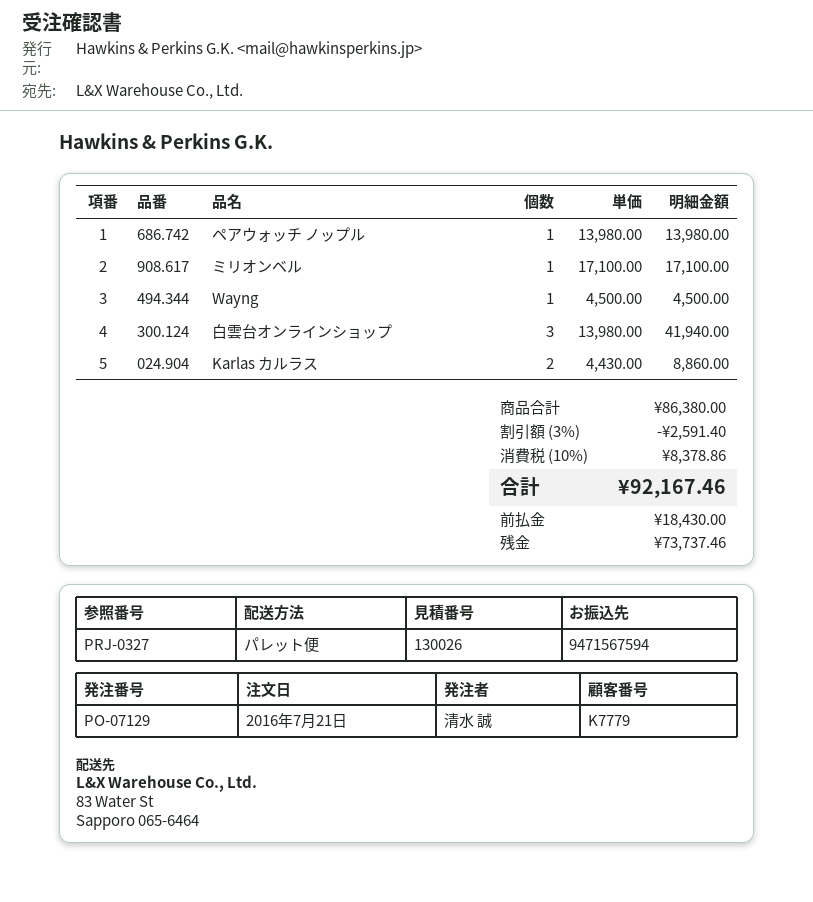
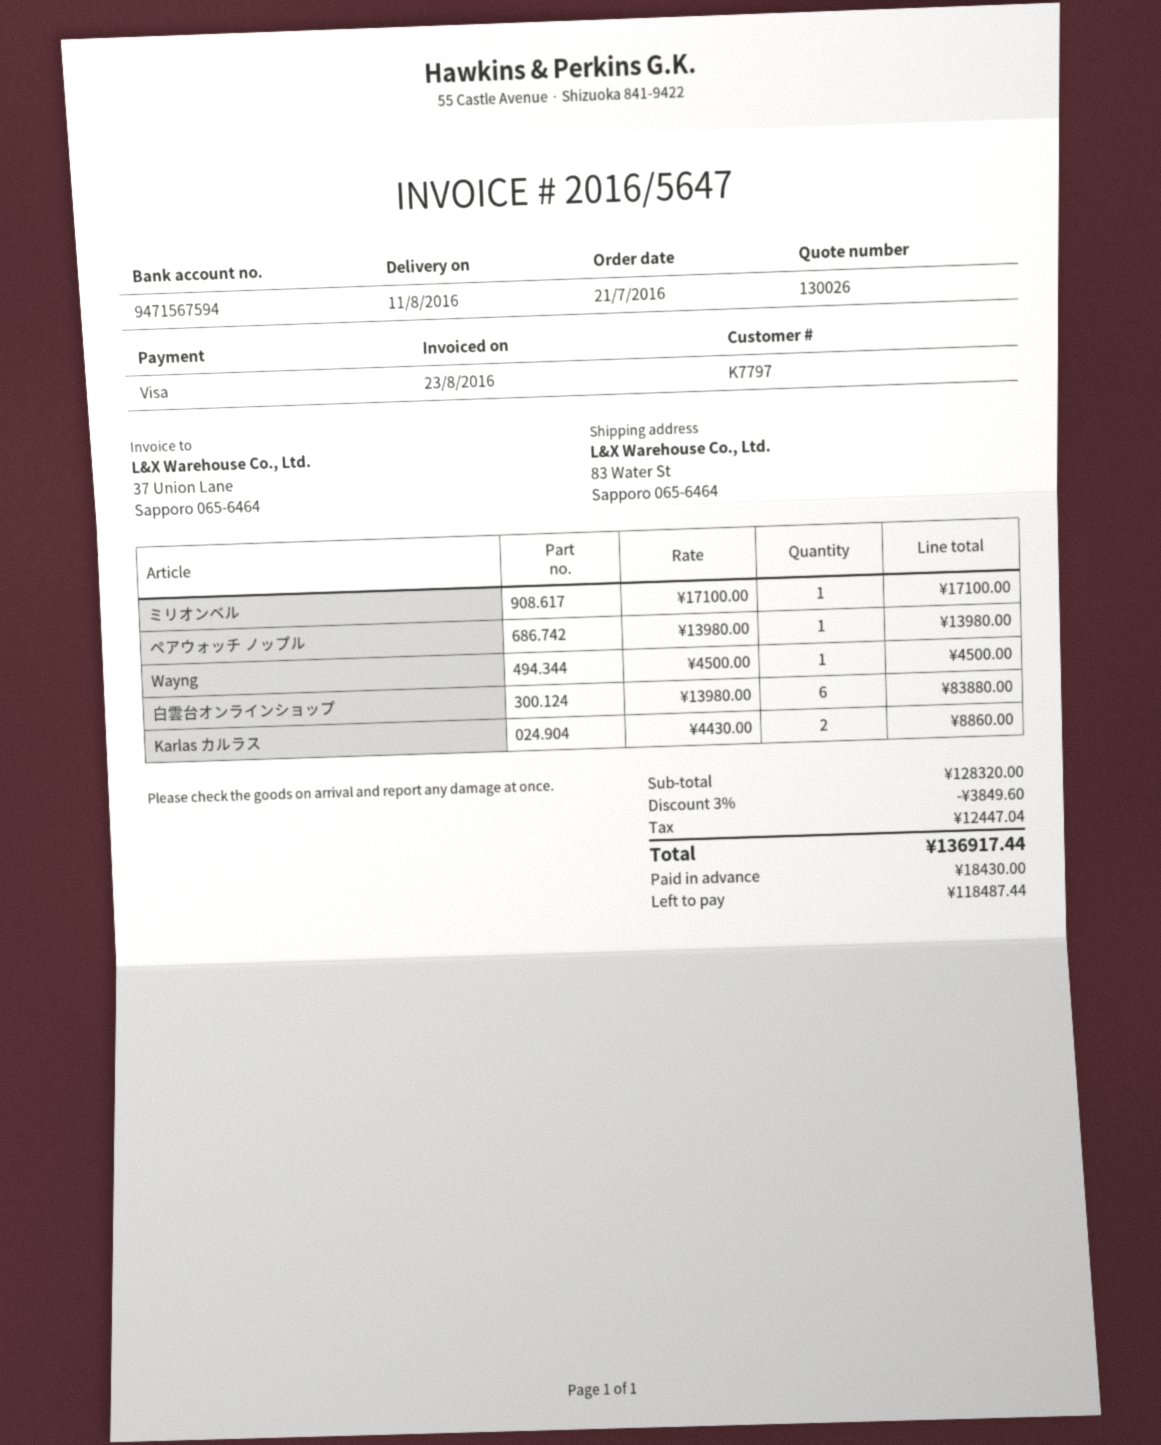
customer number: K7779 -> K7797
白雲台オンラインショップ: 3 x 13980.00 = 41940.00 -> 6 x 13980.00 = 83880.00
subtotal: 86380.00 -> 128320.00
discount: 3% = 2591.40 -> 3% = 3849.60
tax: 8378.86 -> 12447.04
total: 92167.46 -> 136917.44
balance: 73737.46 -> 118487.44

